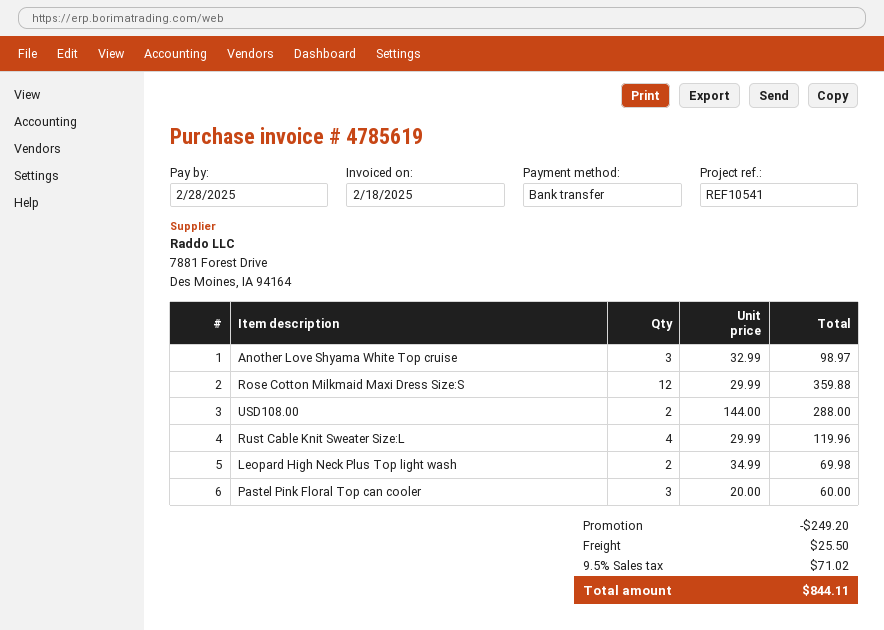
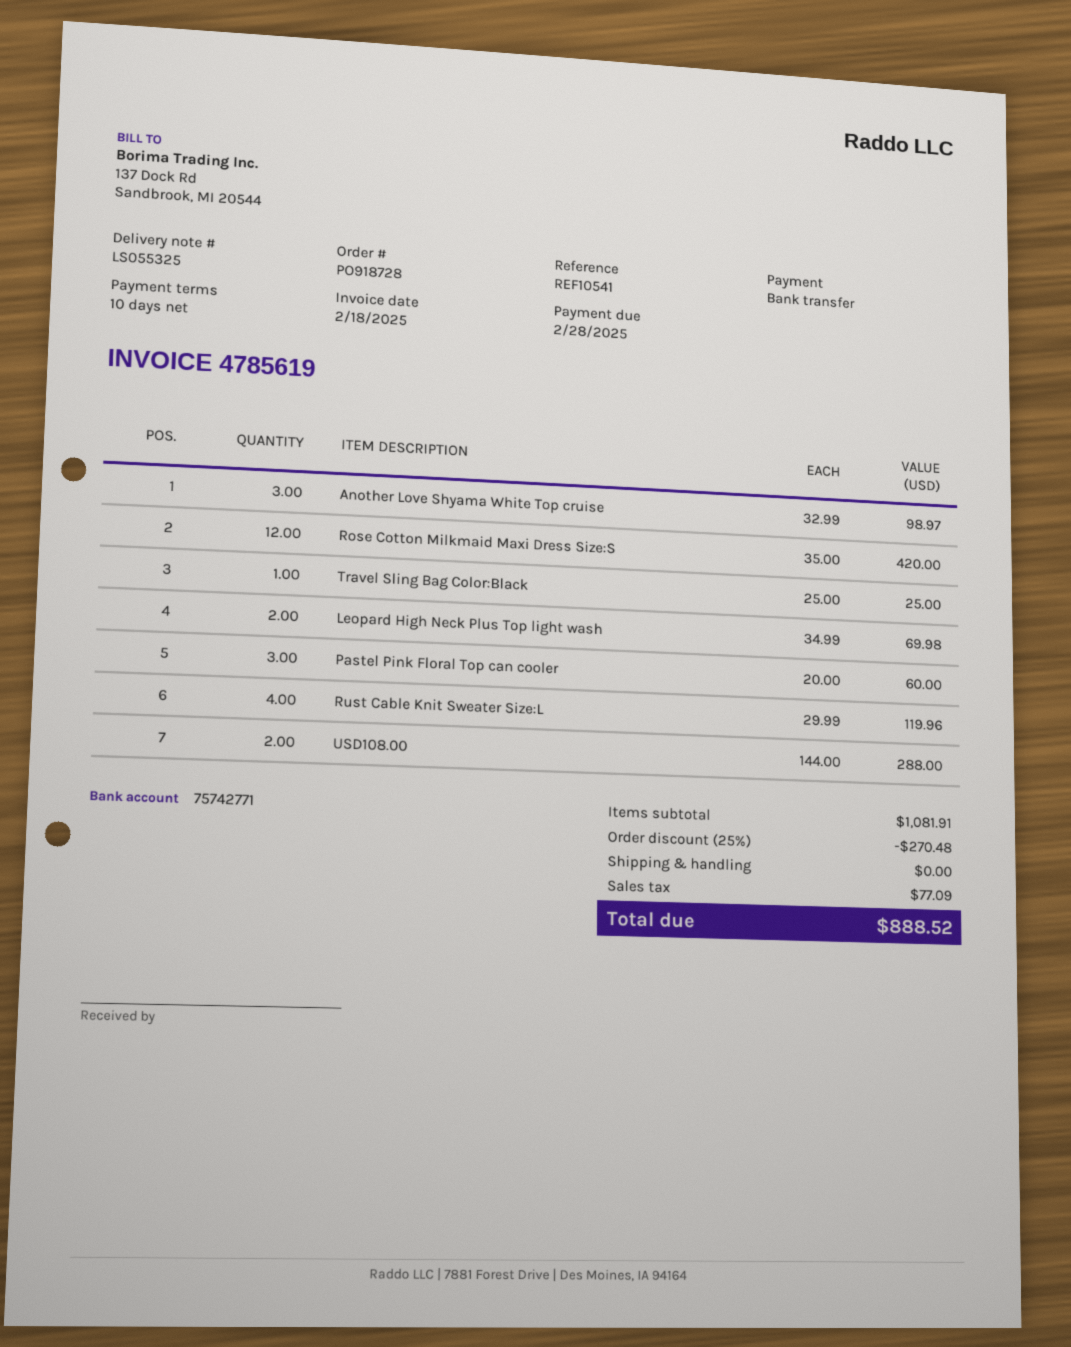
Rose Cotton Milkmaid Maxi Dress Size:S: 12 x 29.99 = 359.88 -> 12 x 35.00 = 420.00
Travel Sling Bag Color:Black: none -> 1 x 25.00 = 25.00
discount: 249.20 -> 270.48
shipping: 25.50 -> 0.00
tax: 71.02 -> 77.09
total: 844.11 -> 888.52

